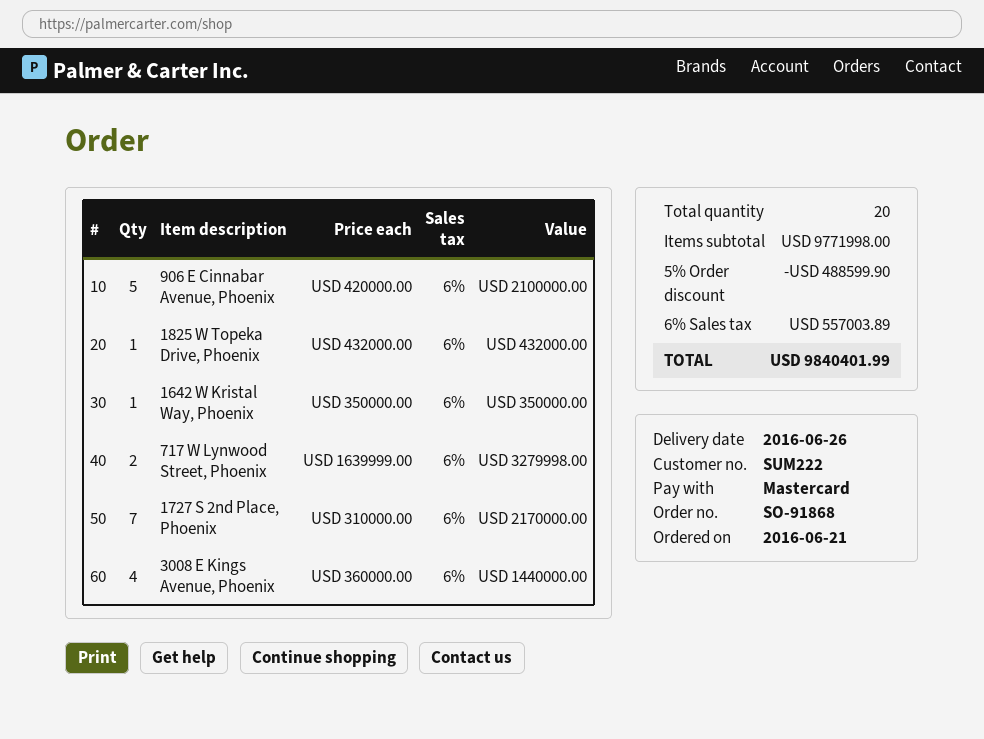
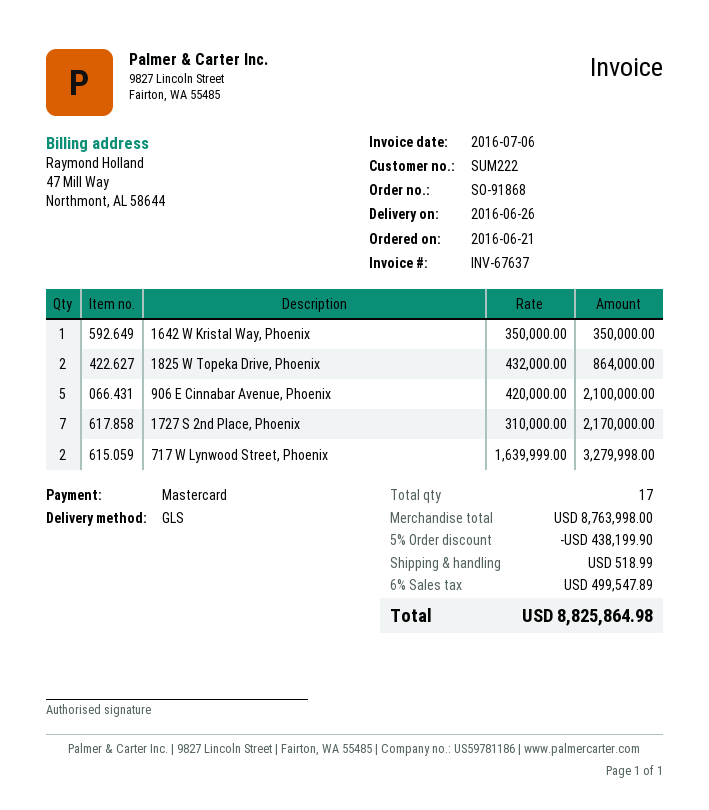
1825 W Topeka Drive, Phoenix: 1 x 432000.00 = 432000.00 -> 2 x 432000.00 = 864000.00
3008 E Kings Avenue, Phoenix: 4 x 360000.00 = 1440000.00 -> none
total quantity: 20 -> 17
subtotal: 9771998.00 -> 8763998.00
discount: 5% = 488599.90 -> 5% = 438199.90
shipping: none -> 518.99
tax: 6% = 557003.89 -> 6% = 499547.89
total: 9840401.99 -> 8825864.98

